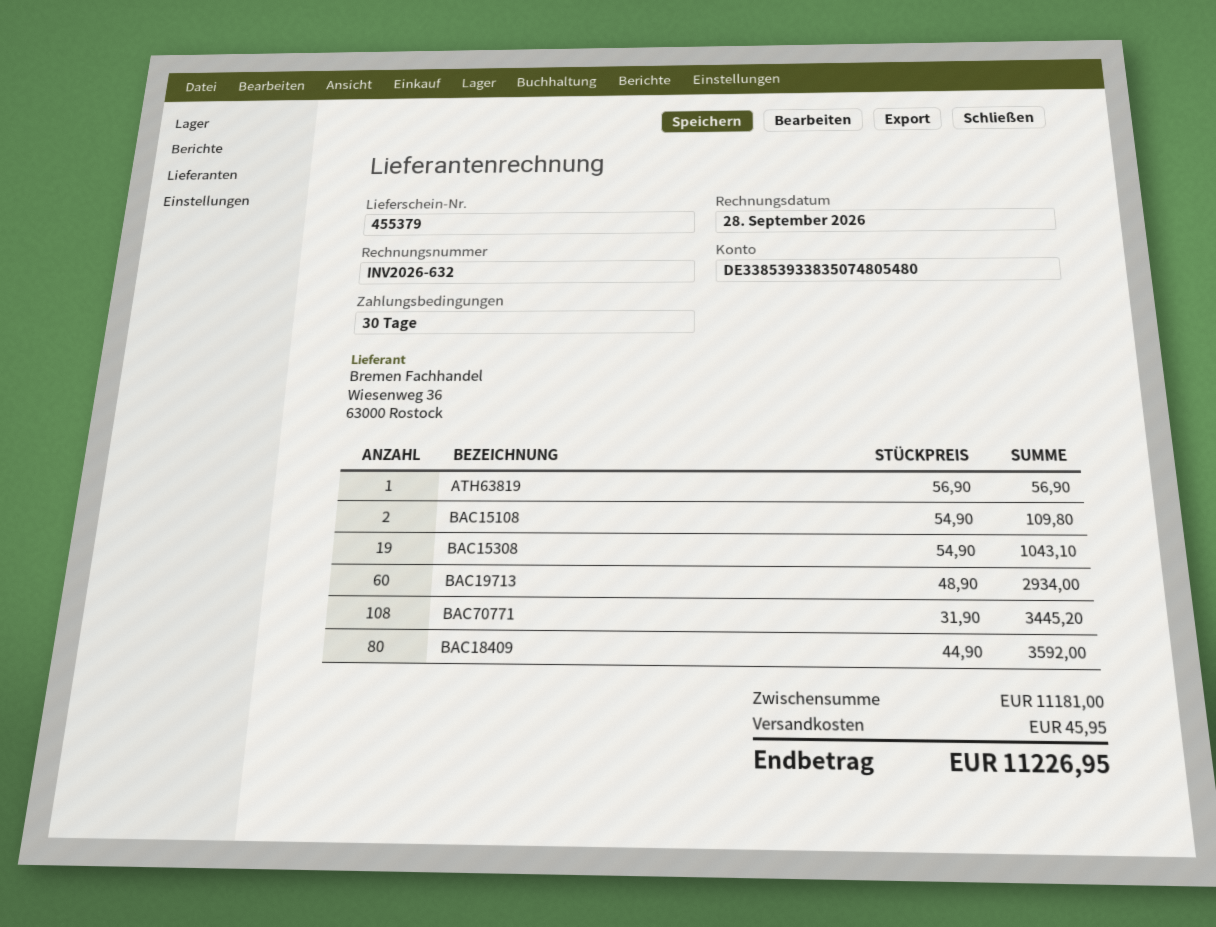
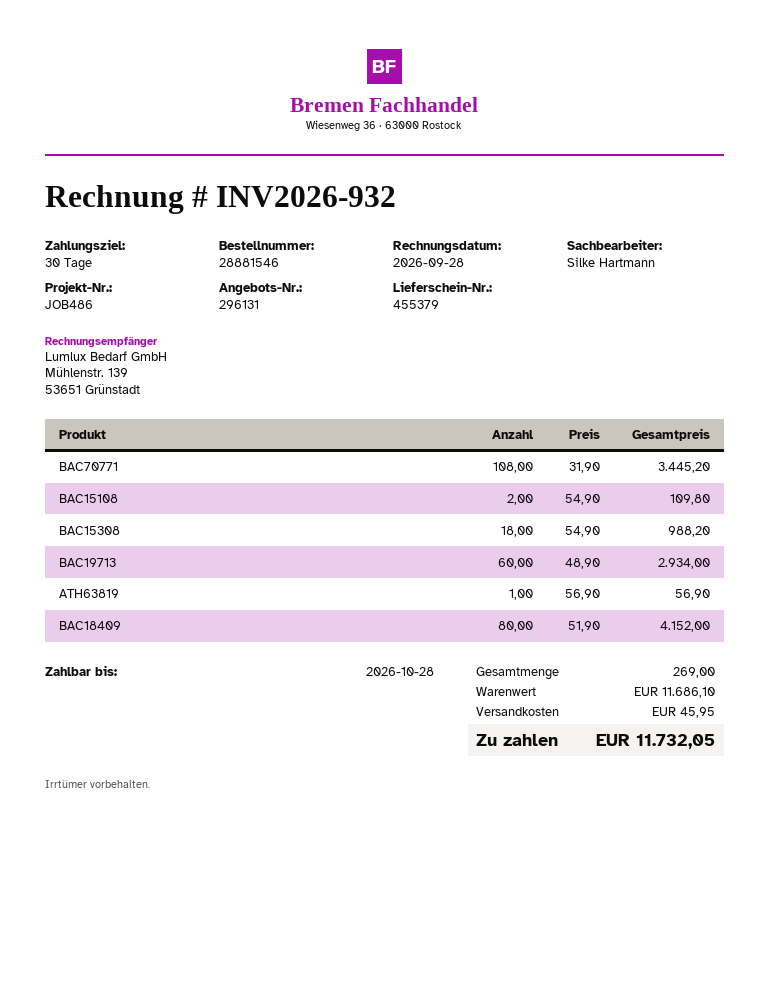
invoice number: INV2026-632 -> INV2026-932
BAC15308: 19 x 54.90 = 1043.10 -> 18 x 54.90 = 988.20
BAC18409: 80 x 44.90 = 3592.00 -> 80 x 51.90 = 4152.00
subtotal: 11181.00 -> 11686.10
total: 11226.95 -> 11732.05

